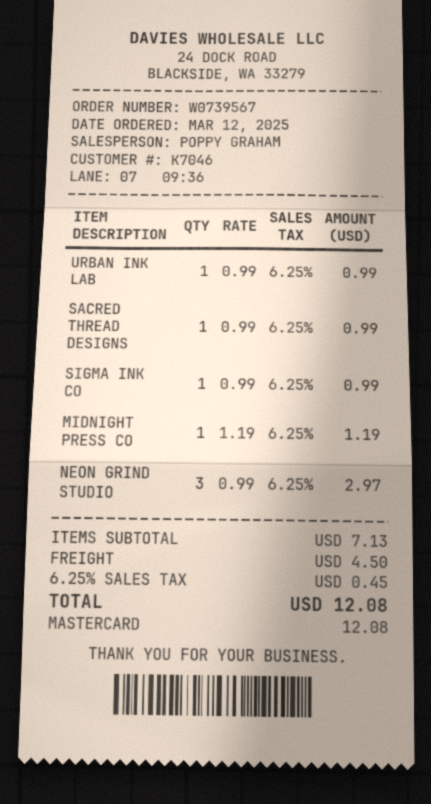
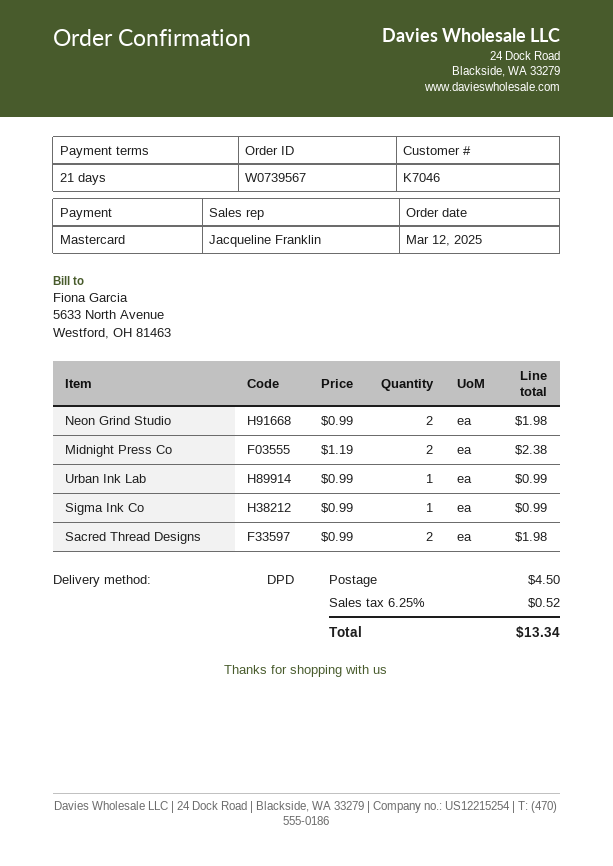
sales rep: POPPY GRAHAM -> Jacqueline Franklin
SACRED THREAD DESIGNS: 1 x 0.99 = 0.99 -> 2 x 0.99 = 1.98
MIDNIGHT PRESS CO: 1 x 1.19 = 1.19 -> 2 x 1.19 = 2.38
NEON GRIND STUDIO: 3 x 0.99 = 2.97 -> 2 x 0.99 = 1.98
tax: 6.25% = 0.45 -> 6.25% = 0.52
total: 12.08 -> 13.34

